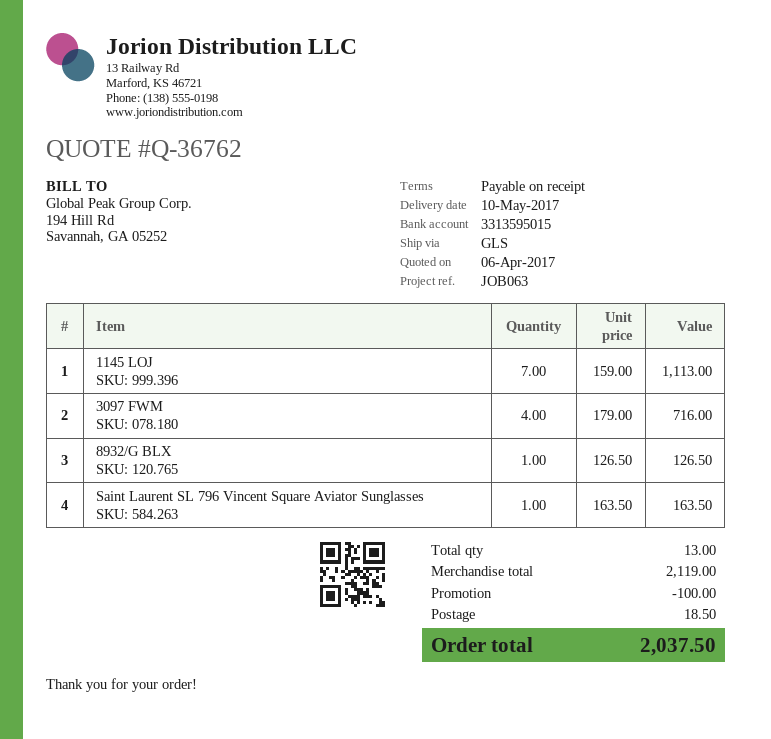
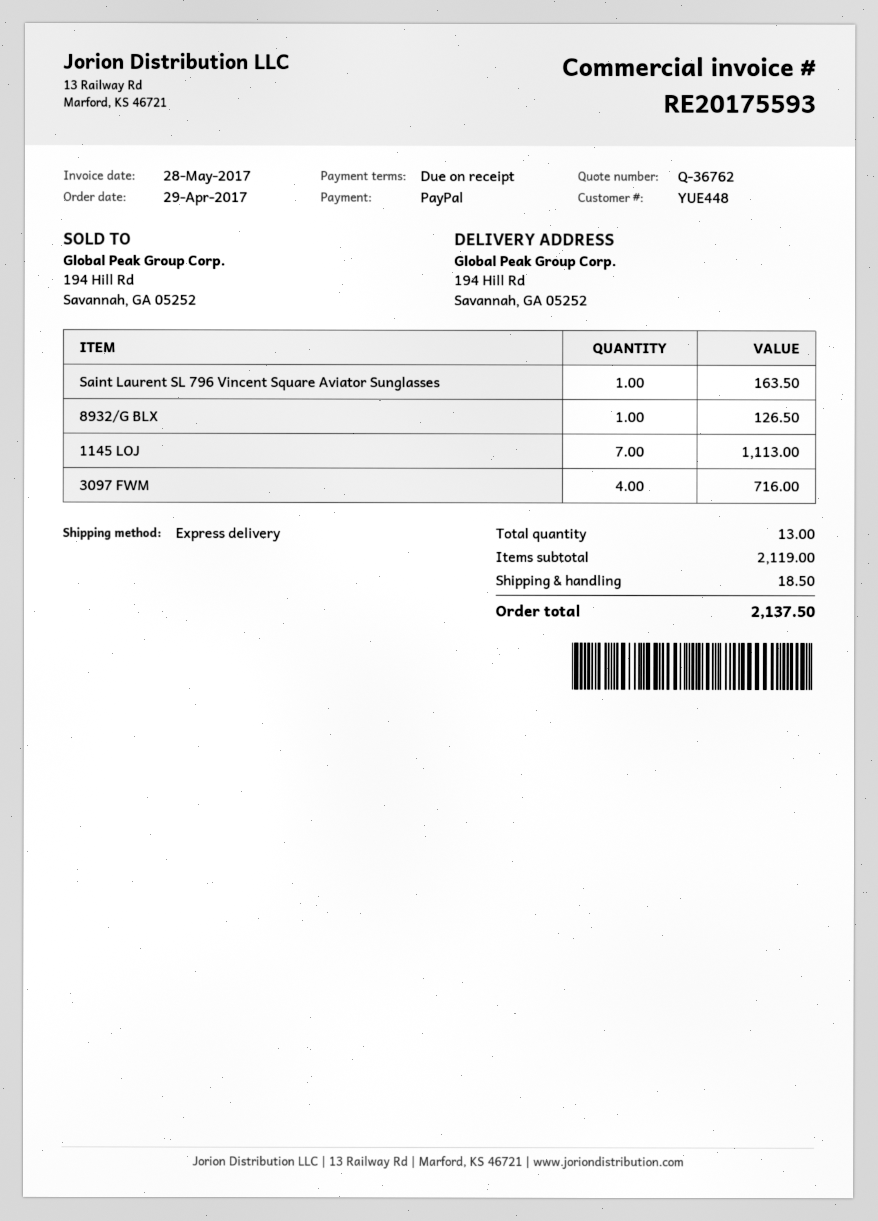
shipping method: GLS -> express
discount: 100.00 -> none
total: 2037.50 -> 2137.50

